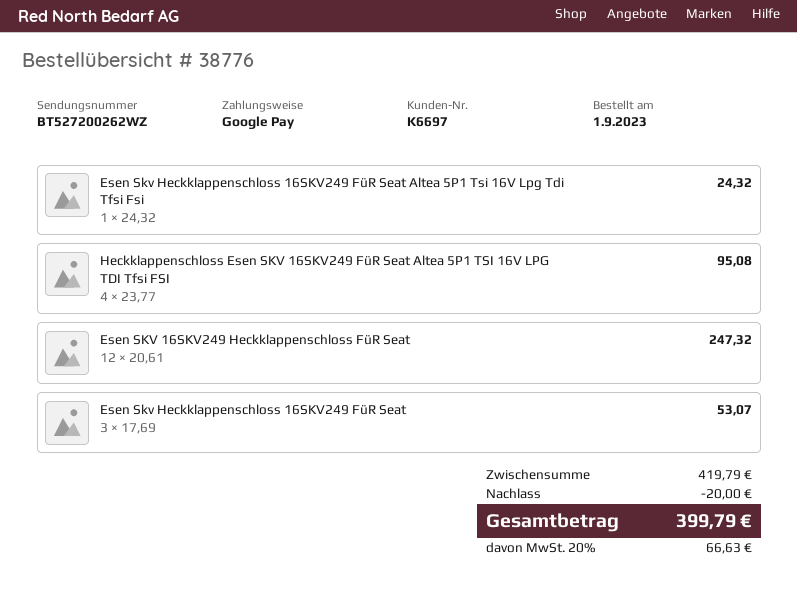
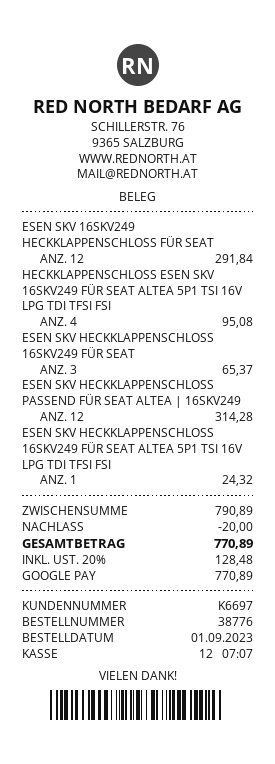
Esen SKV 16SKV249 Heckklappenschloss FüR Seat: 12 for 247.32 -> 12 for 291.84
Esen Skv Heckklappenschloss 16SKV249 FüR Seat: 3 for 53.07 -> 3 for 65.37
ESEN SKV HECKKLAPPENSCHLOSS PASSEND FÜR SEAT ALTEA | 16SKV249: none -> 12 for 314.28
subtotal: 419.79 -> 790.89
tax: 20% = 66.63 -> 20% = 128.48
total: 399.79 -> 770.89

